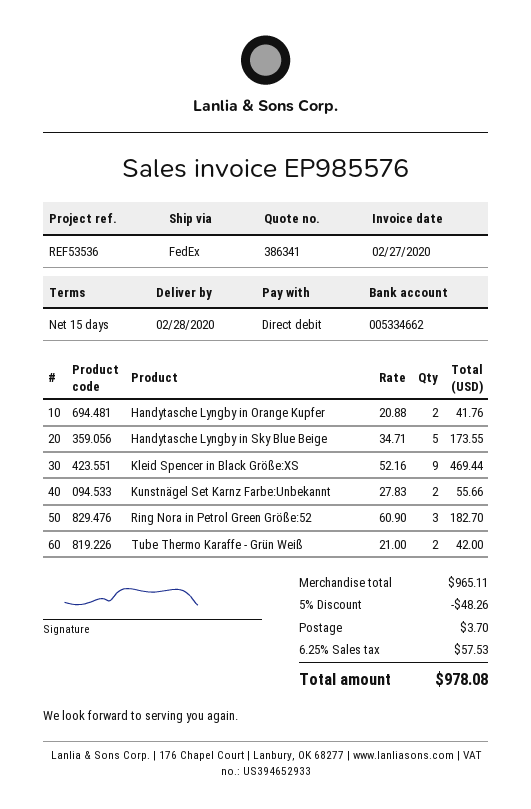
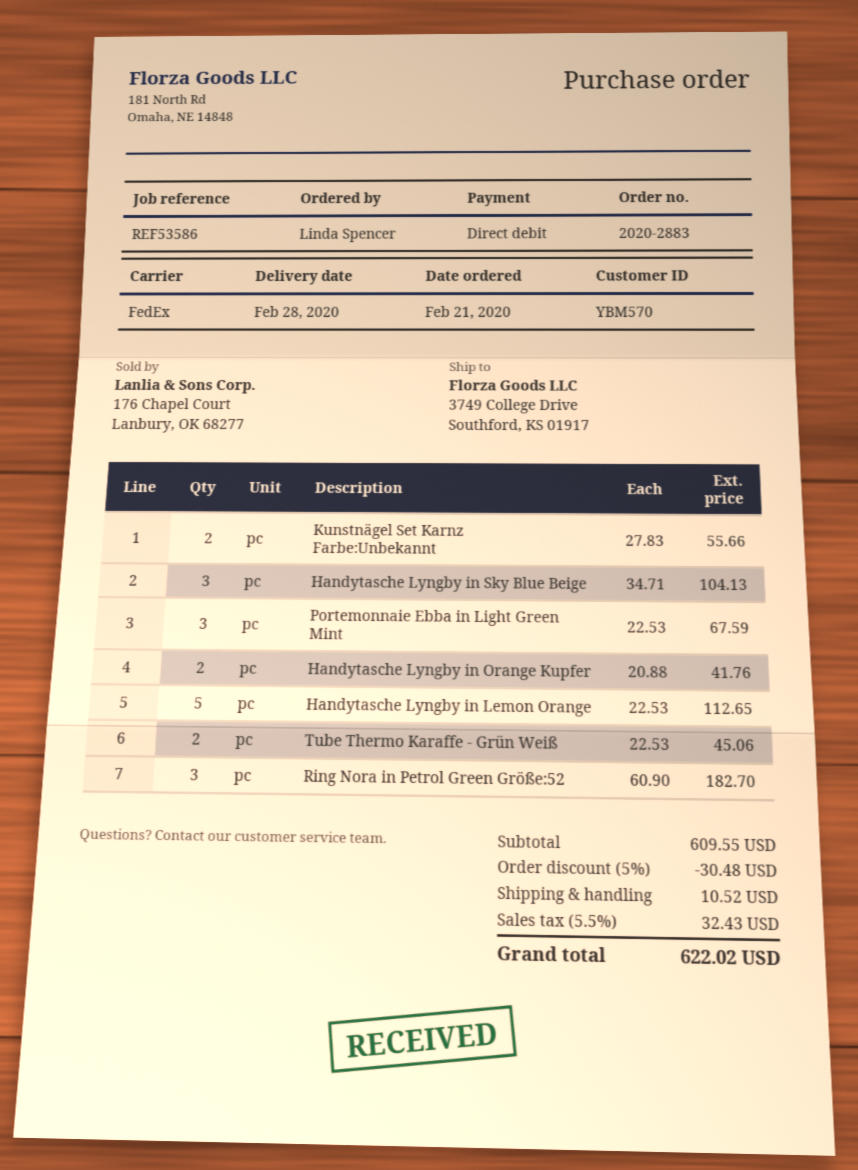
reference: REF53536 -> REF53586
Handytasche Lyngby in Sky Blue Beige: 5 x 34.71 = 173.55 -> 3 x 34.71 = 104.13
Kleid Spencer in Black Größe:XS: 9 x 52.16 = 469.44 -> none
Tube Thermo Karaffe - Grün Weiß: 2 x 21.00 = 42.00 -> 2 x 22.53 = 45.06
Portemonnaie Ebba in Light Green Mint: none -> 3 x 22.53 = 67.59
Handytasche Lyngby in Lemon Orange: none -> 5 x 22.53 = 112.65
subtotal: 965.11 -> 609.55
discount: 5% = 48.26 -> 5% = 30.48
shipping: 3.70 -> 10.52
tax: 6.25% = 57.53 -> 5.5% = 32.43
total: 978.08 -> 622.02

